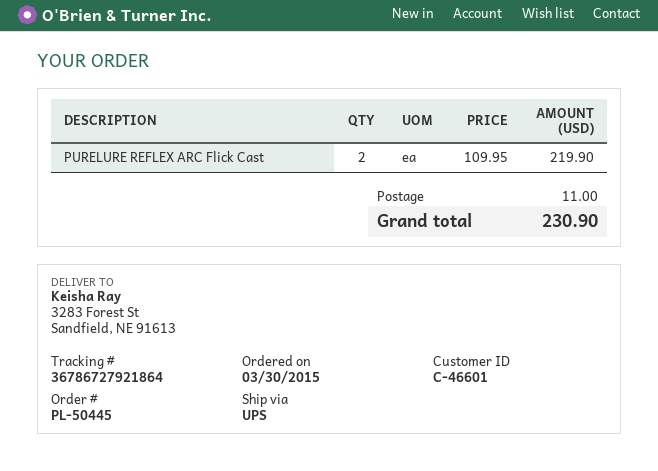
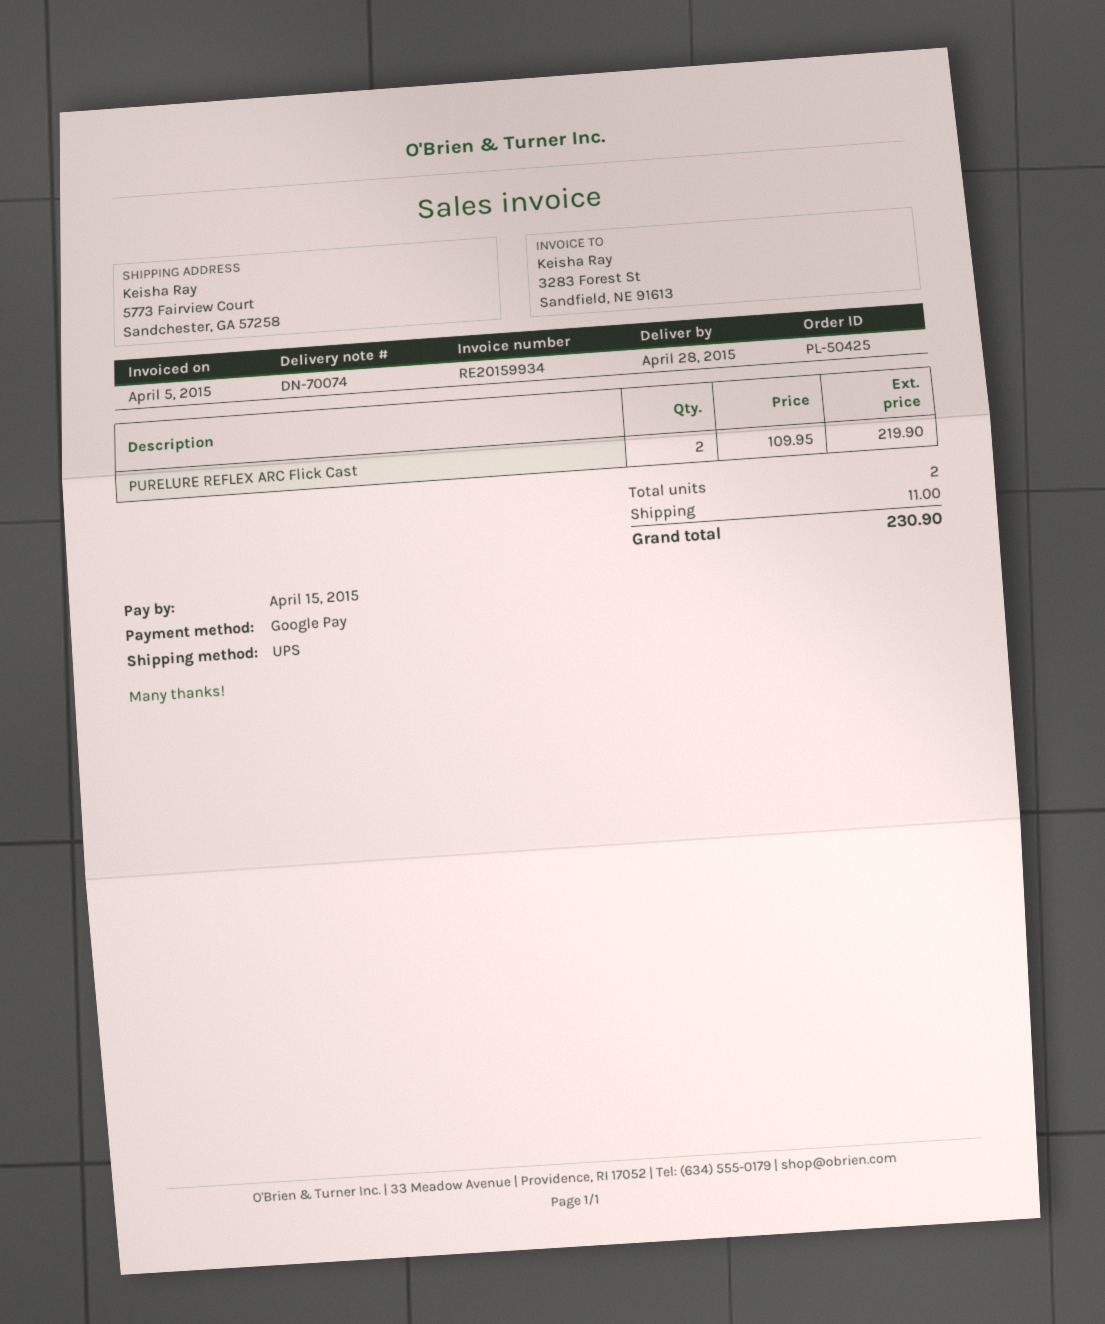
order number: PL-50445 -> PL-50425
ship to: 3283 Forest St, Sandfield, NE 91613 -> 5773 Fairview Court, Sandchester, GA 57258

